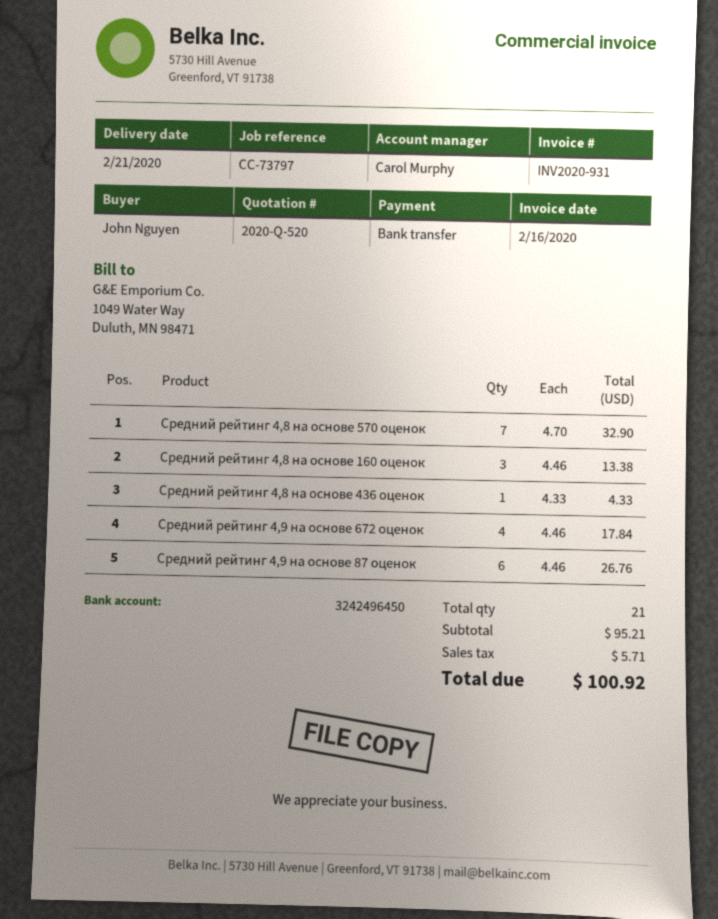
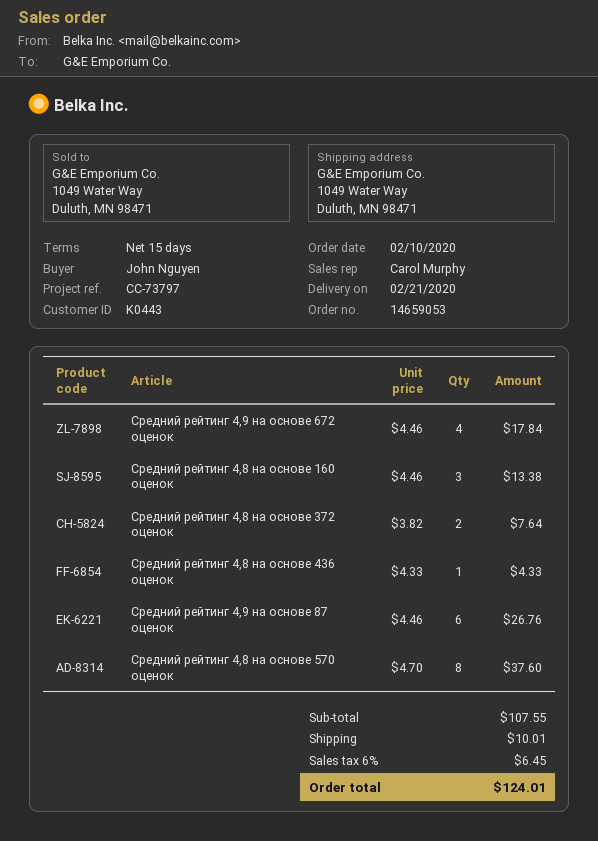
Средний рейтинг 4,8 на основе 570 оценок: 7 x 4.70 = 32.90 -> 8 x 4.70 = 37.60
Средний рейтинг 4,8 на основе 372 оценок: none -> 2 x 3.82 = 7.64
subtotal: 95.21 -> 107.55
shipping: none -> 10.01
tax: 5.71 -> 6.45
total: 100.92 -> 124.01

